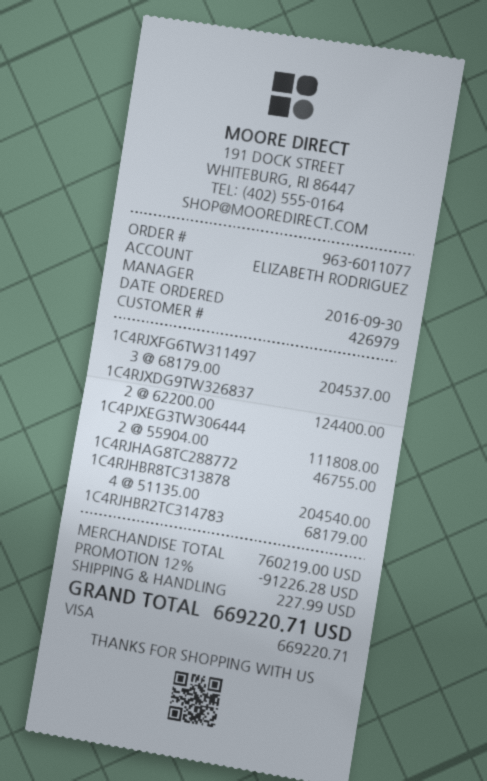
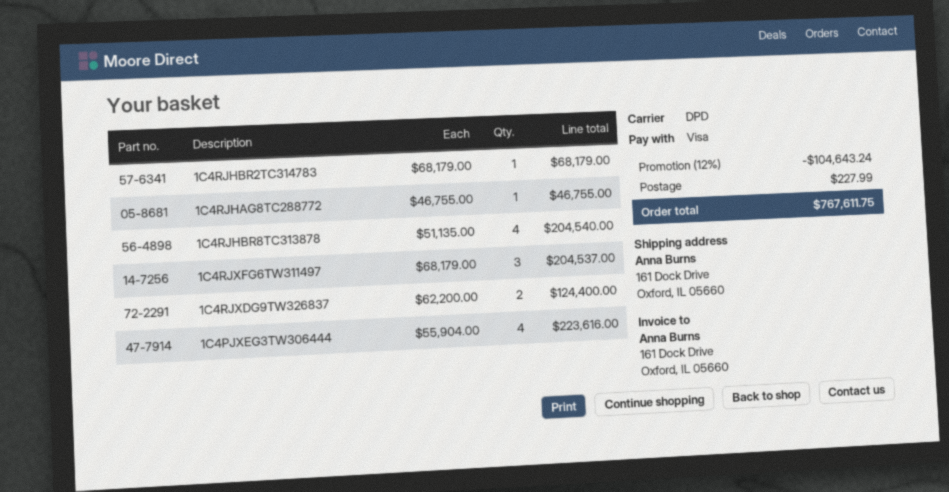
1C4PJXEG3TW306444: 2 x 55904.00 = 111808.00 -> 4 x 55904.00 = 223616.00
discount: 12% = 91226.28 -> 12% = 104643.24
total: 669220.71 -> 767611.75

